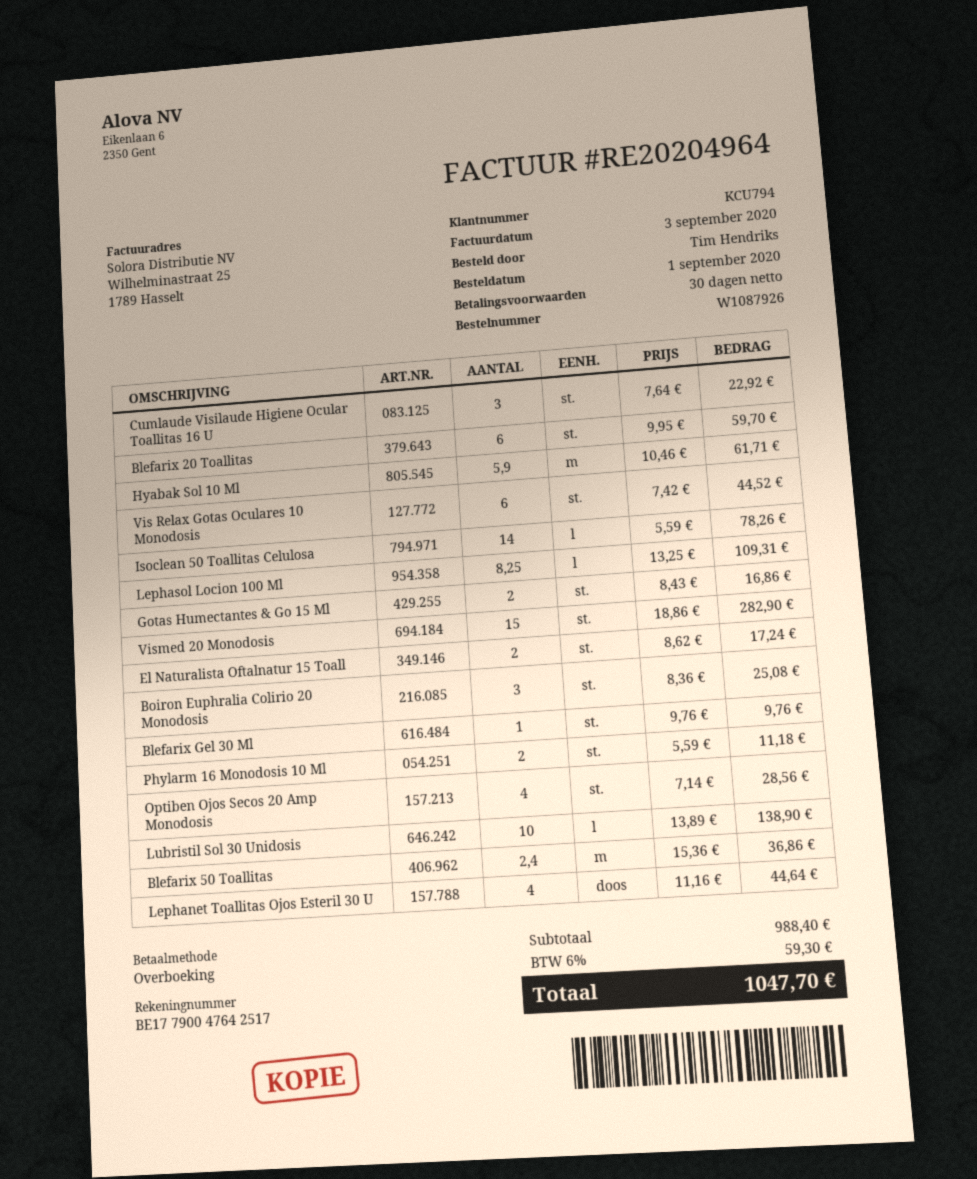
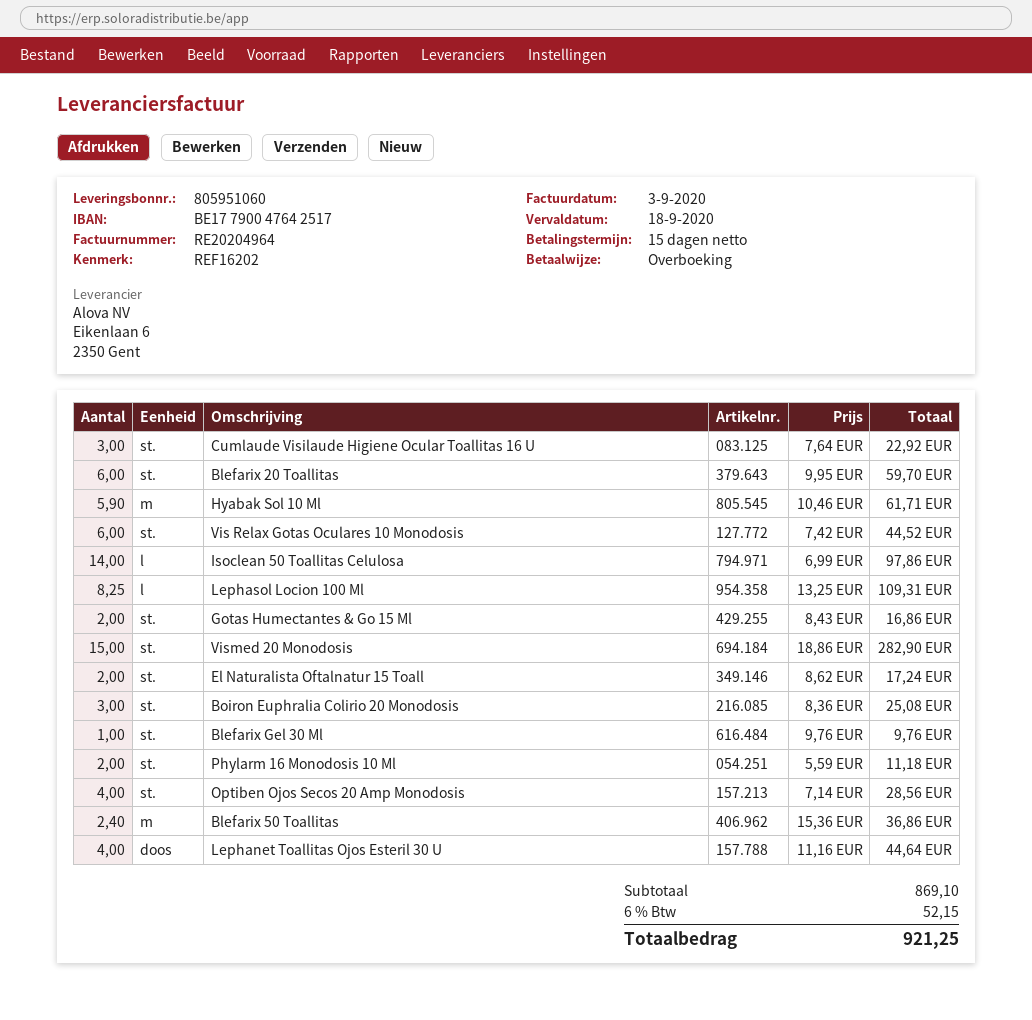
payment terms: 30 days -> 15 days
Isoclean 50 Toallitas Celulosa: 14 x 5.59 = 78.26 -> 14 x 6.99 = 97.86
Lubristil Sol 30 Unidosis: 10 x 13.89 = 138.90 -> none
subtotal: 988.40 -> 869.10
tax: 6% = 59.30 -> 6% = 52.15
total: 1047.70 -> 921.25

